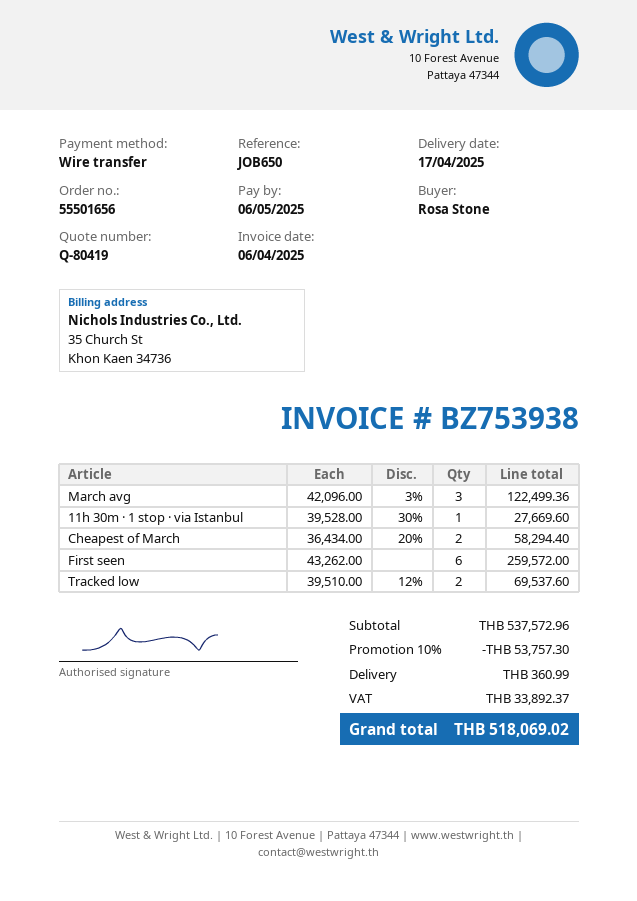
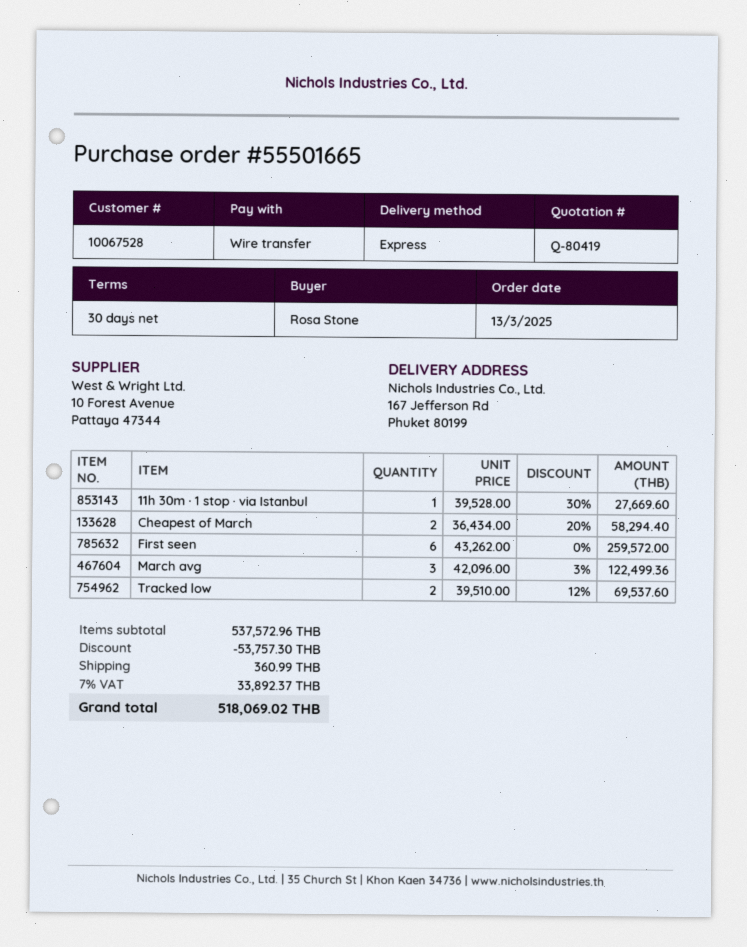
order number: 55501656 -> 55501665

